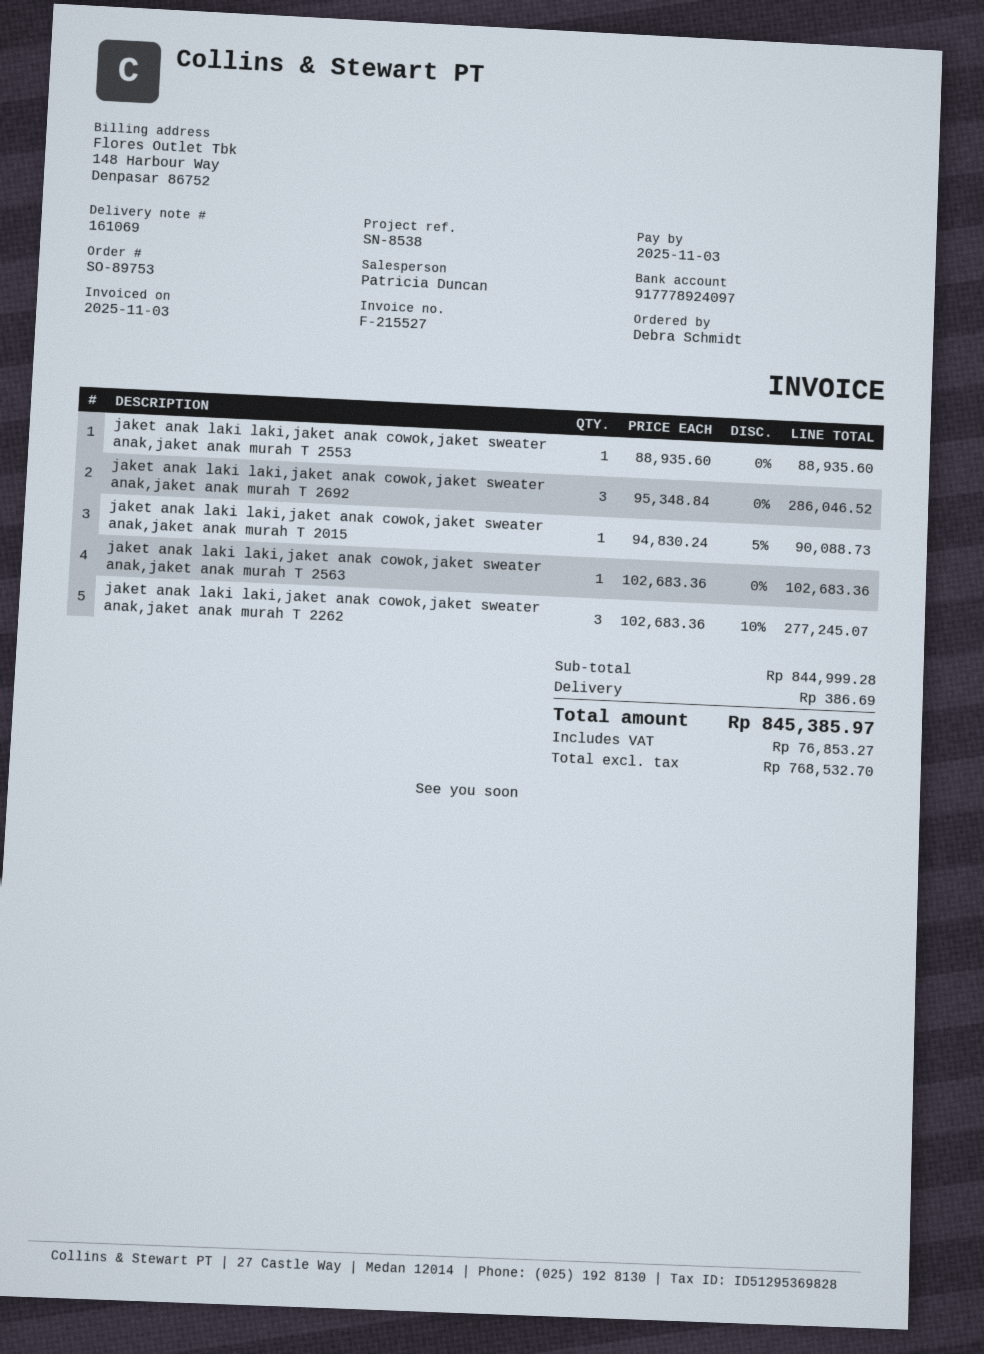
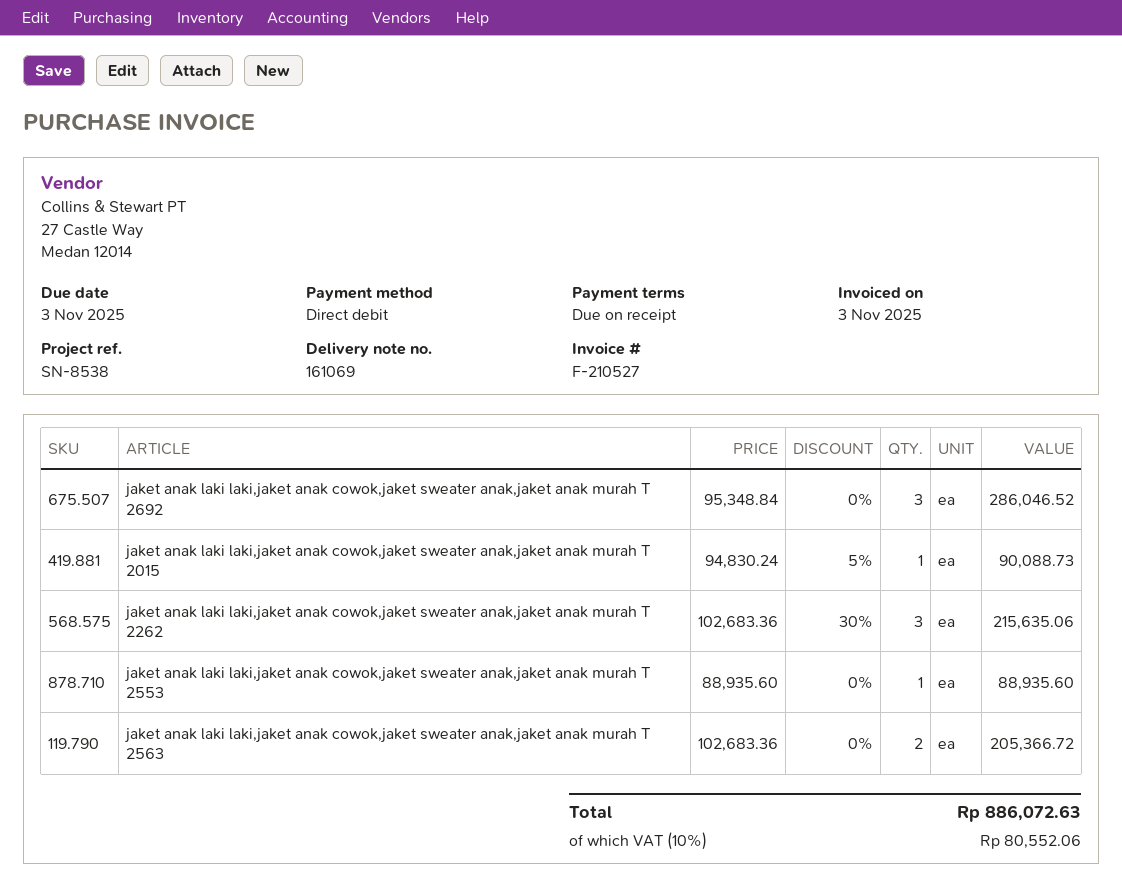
invoice number: F-215527 -> F-210527
jaket anak laki laki,jaket anak cowok,jaket sweater anak,jaket anak murah T 2563: 1 x 102683.36 = 102683.36 -> 2 x 102683.36 = 205366.72
jaket anak laki laki,jaket anak cowok,jaket sweater anak,jaket anak murah T 2262: 3 x 102683.36 - 10% = 277245.07 -> 3 x 102683.36 - 30% = 215635.06
shipping: 386.69 -> none
tax: 76853.27 -> 80552.06
total: 845385.97 -> 886072.63

